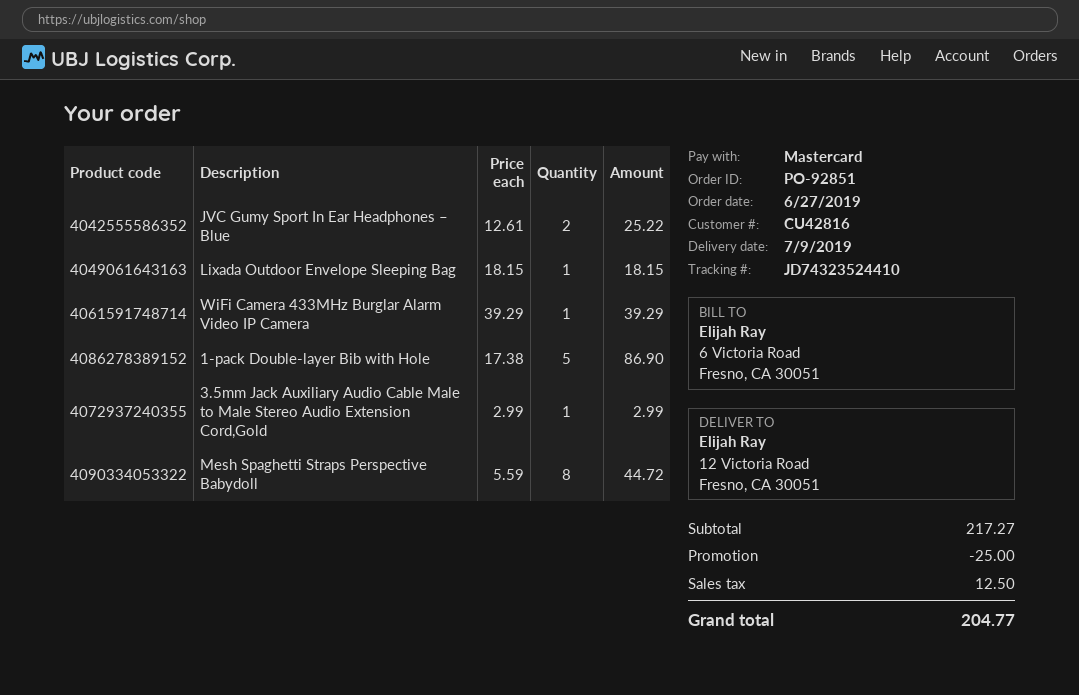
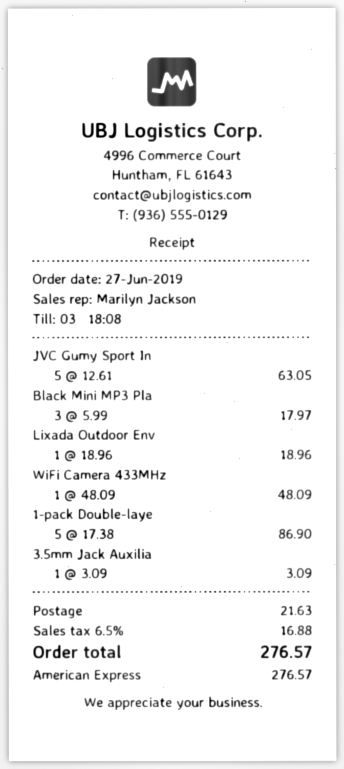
payment method: Mastercard -> American Express
JVC Gumy Sport In Ear Headphones – Blue: 2 x 12.61 = 25.22 -> 5 x 12.61 = 63.05
Lixada Outdoor Envelope Sleeping Bag: 1 x 18.15 = 18.15 -> 1 x 18.96 = 18.96
WiFi Camera 433MHz Burglar Alarm Video IP Camera: 1 x 39.29 = 39.29 -> 1 x 48.09 = 48.09
3.5mm Jack Auxiliary Audio Cable Male to Male Stereo Audio Extension Cord,Gold: 1 x 2.99 = 2.99 -> 1 x 3.09 = 3.09
Mesh Spaghetti Straps Perspective Babydoll: 8 x 5.59 = 44.72 -> none
Black Mini MP3 Pla: none -> 3 x 5.99 = 17.97
discount: 25.00 -> none
shipping: none -> 21.63
tax: 12.50 -> 16.88
total: 204.77 -> 276.57

